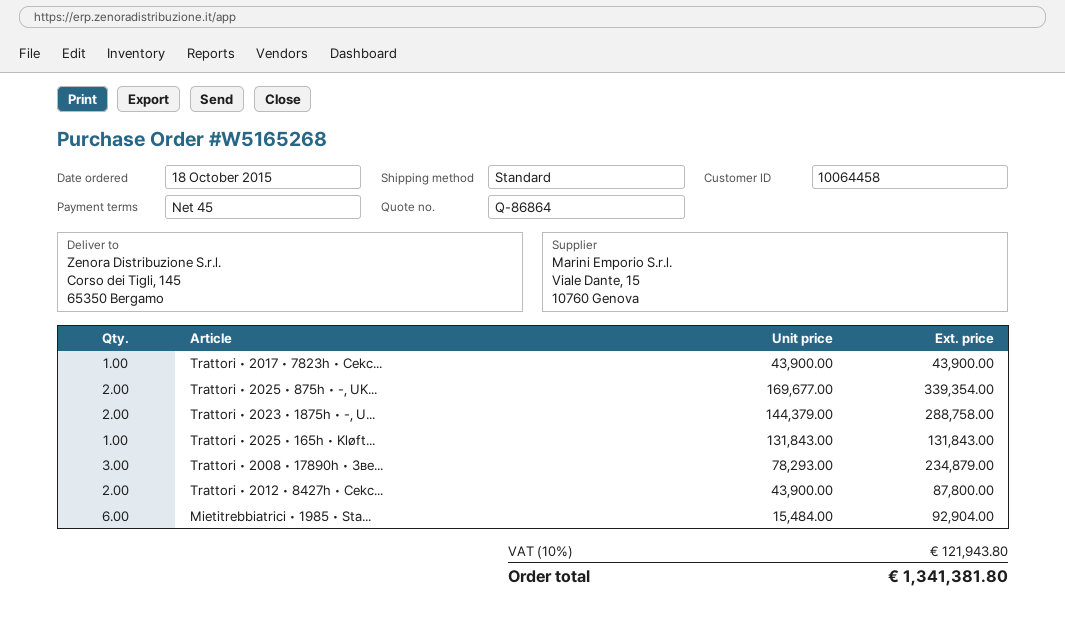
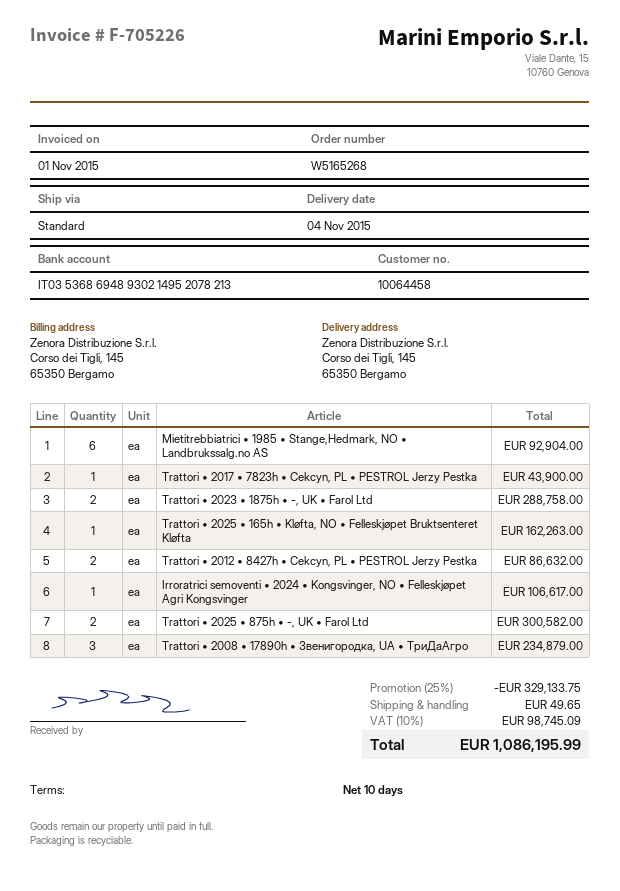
payment terms: 45 days -> 10 days
Trattori • 2025 • 875h • -, UK...: 2 for 339354.00 -> 2 for 300582.00
Trattori • 2025 • 165h • Kløft...: 1 for 131843.00 -> 1 for 162263.00
Trattori • 2012 • 8427h • Cekc...: 2 for 87800.00 -> 2 for 86632.00
Irroratrici semoventi • 2024 • Kongsvinger, NO • Felleskjøpet Agri Kongsvinger: none -> 1 for 106617.00
discount: none -> 25% = 329133.75
shipping: none -> 49.65
tax: 10% = 121943.80 -> 10% = 98745.09
total: 1341381.80 -> 1086195.99

